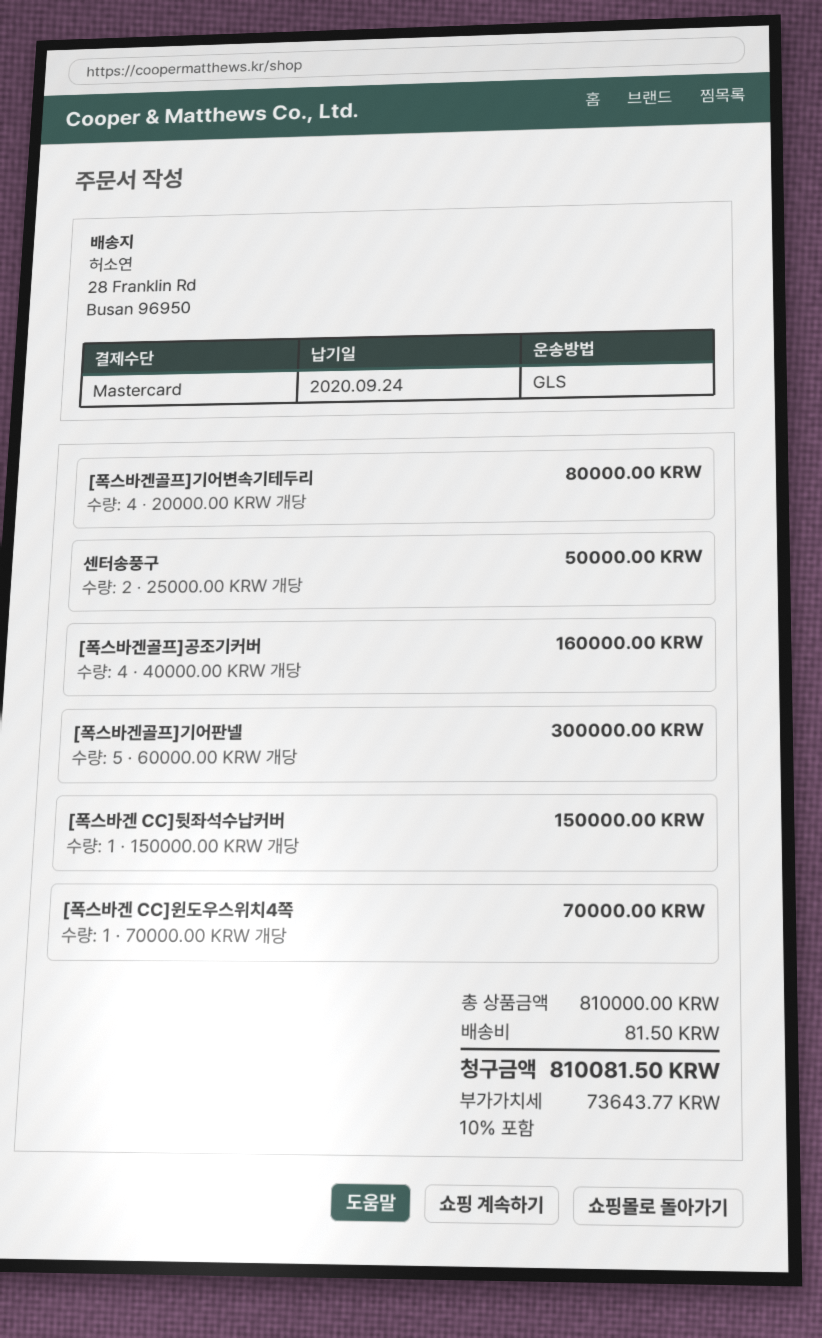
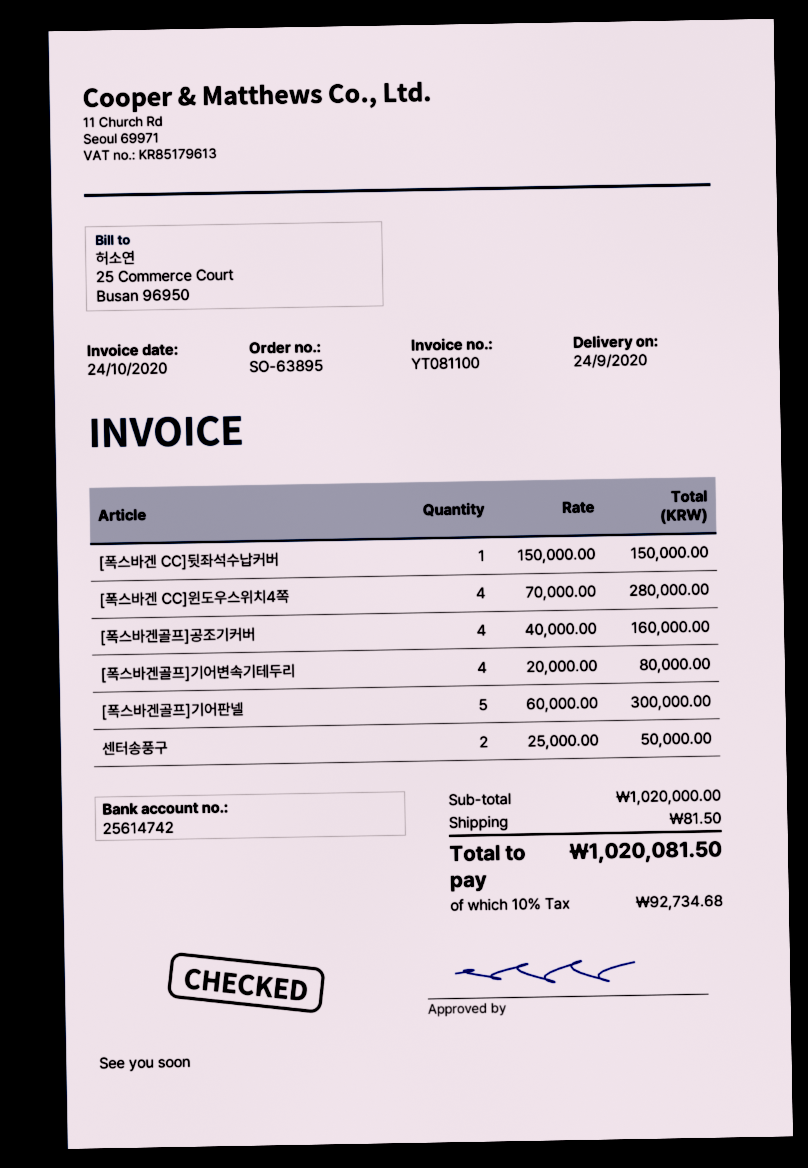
[폭스바겐 CC]윈도우스위치4쪽: 1 x 70000.00 = 70000.00 -> 4 x 70000.00 = 280000.00
subtotal: 810000.00 -> 1020000.00
tax: 10% = 73643.77 -> 10% = 92734.68
total: 810081.50 -> 1020081.50

